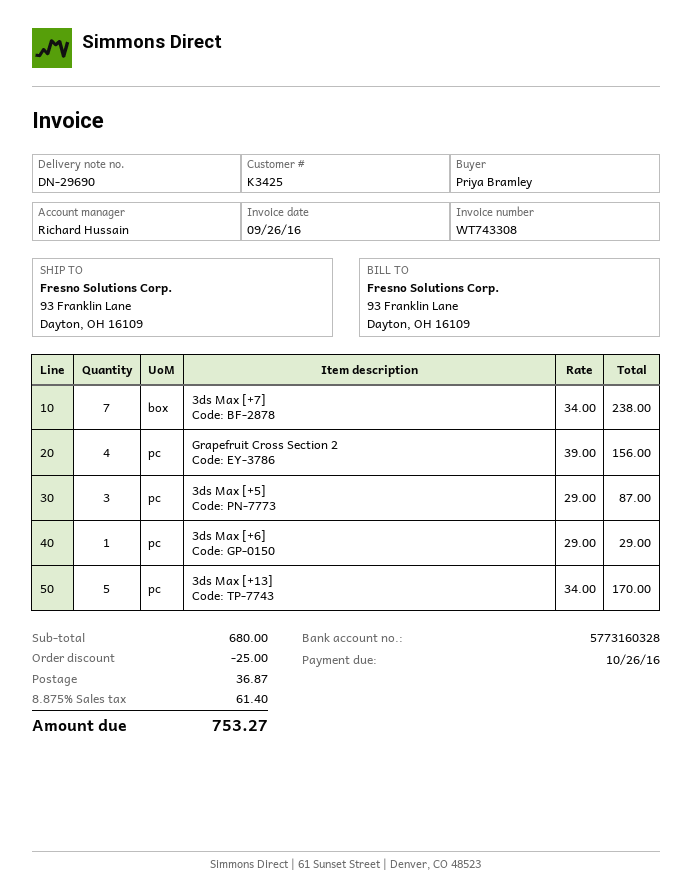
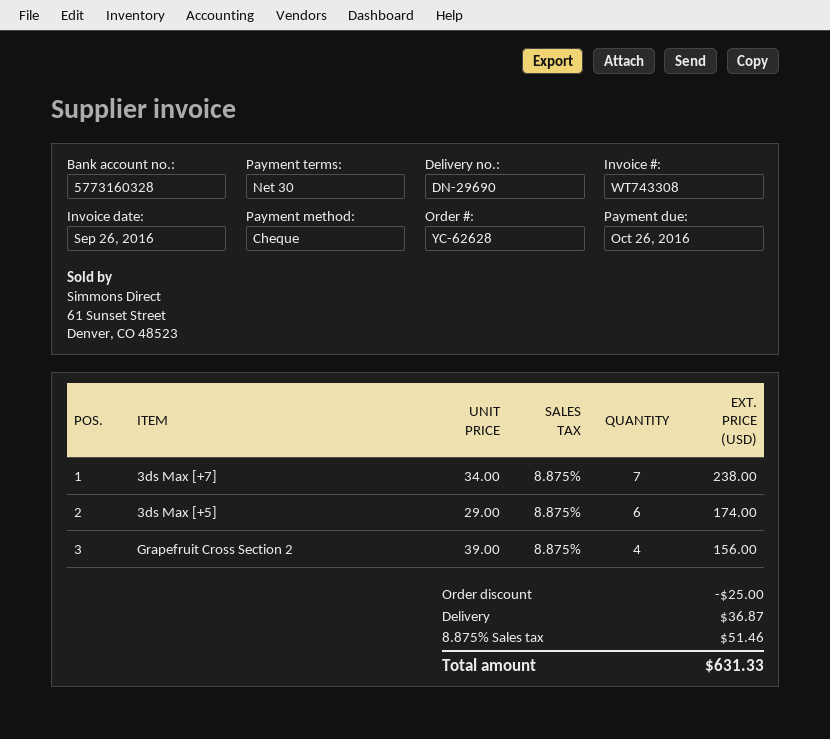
3ds Max [+5]: 3 x 29.00 = 87.00 -> 6 x 29.00 = 174.00
3ds Max [+6]: 1 x 29.00 = 29.00 -> none
3ds Max [+13]: 5 x 34.00 = 170.00 -> none
tax: 8.875% = 61.40 -> 8.875% = 51.46
total: 753.27 -> 631.33

